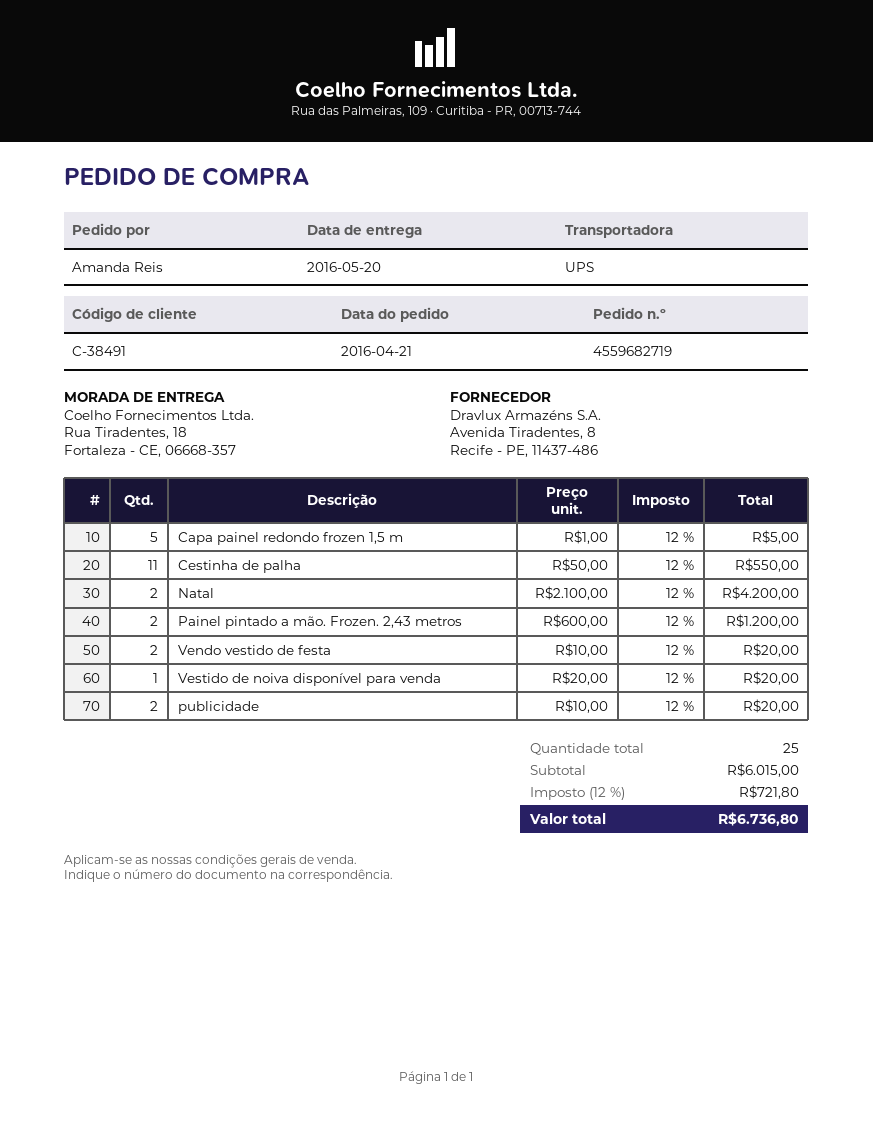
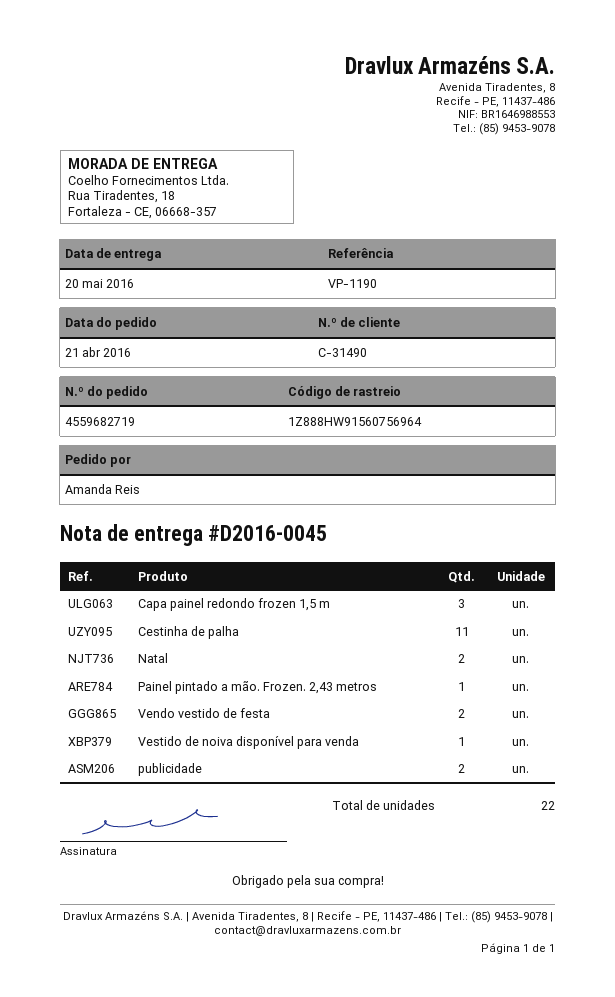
customer number: C-38491 -> C-31490
Capa painel redondo frozen 1,5 m: 5 -> 3
Painel pintado a mão. Frozen. 2,43 metros: 2 -> 1
total quantity: 25 -> 22

